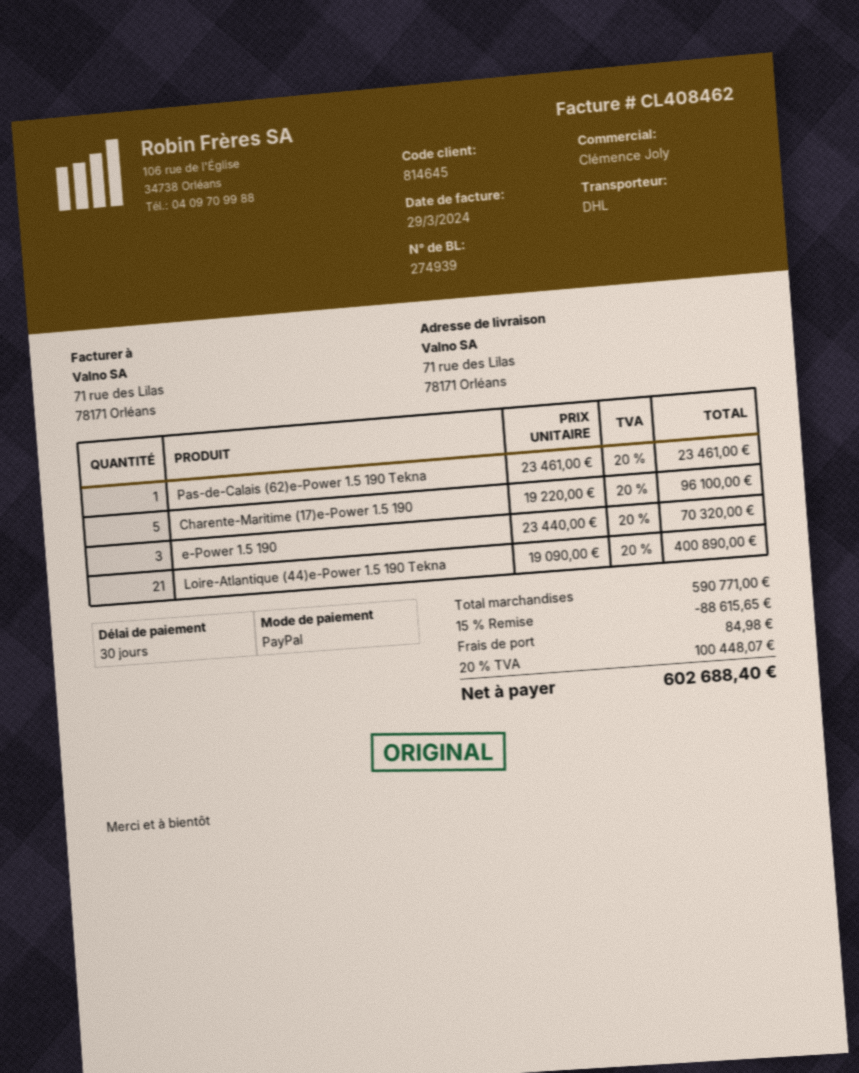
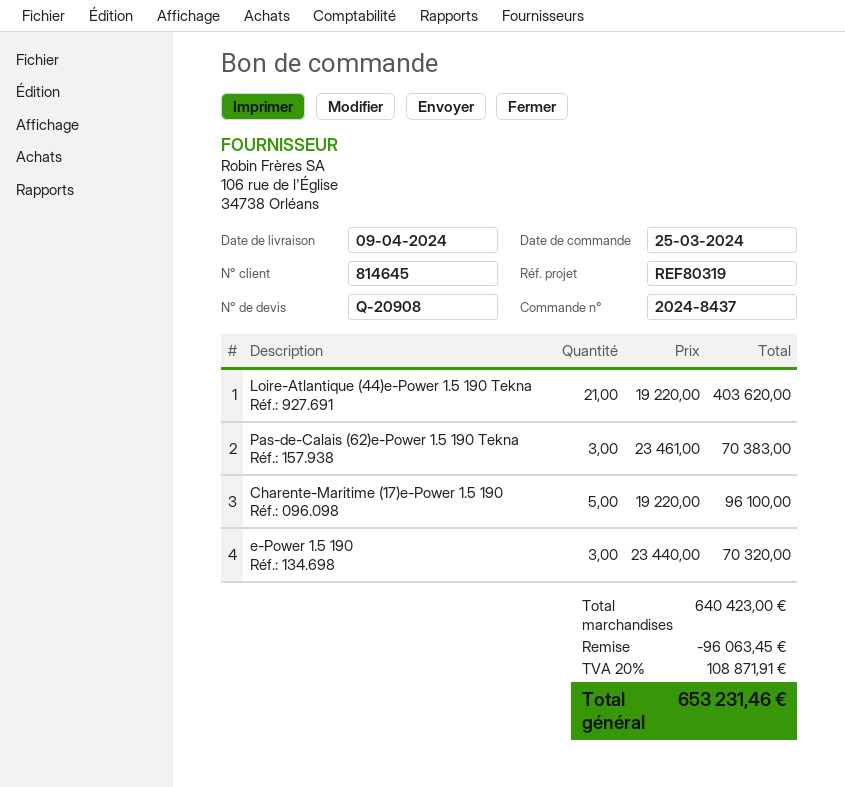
Pas-de-Calais (62)e-Power 1.5 190 Tekna: 1 x 23461.00 = 23461.00 -> 3 x 23461.00 = 70383.00
Loire-Atlantique (44)e-Power 1.5 190 Tekna: 21 x 19090.00 = 400890.00 -> 21 x 19220.00 = 403620.00
subtotal: 590771.00 -> 640423.00
discount: 88615.65 -> 96063.45
shipping: 84.98 -> none
tax: 20% = 100448.07 -> 20% = 108871.91
total: 602688.40 -> 653231.46

